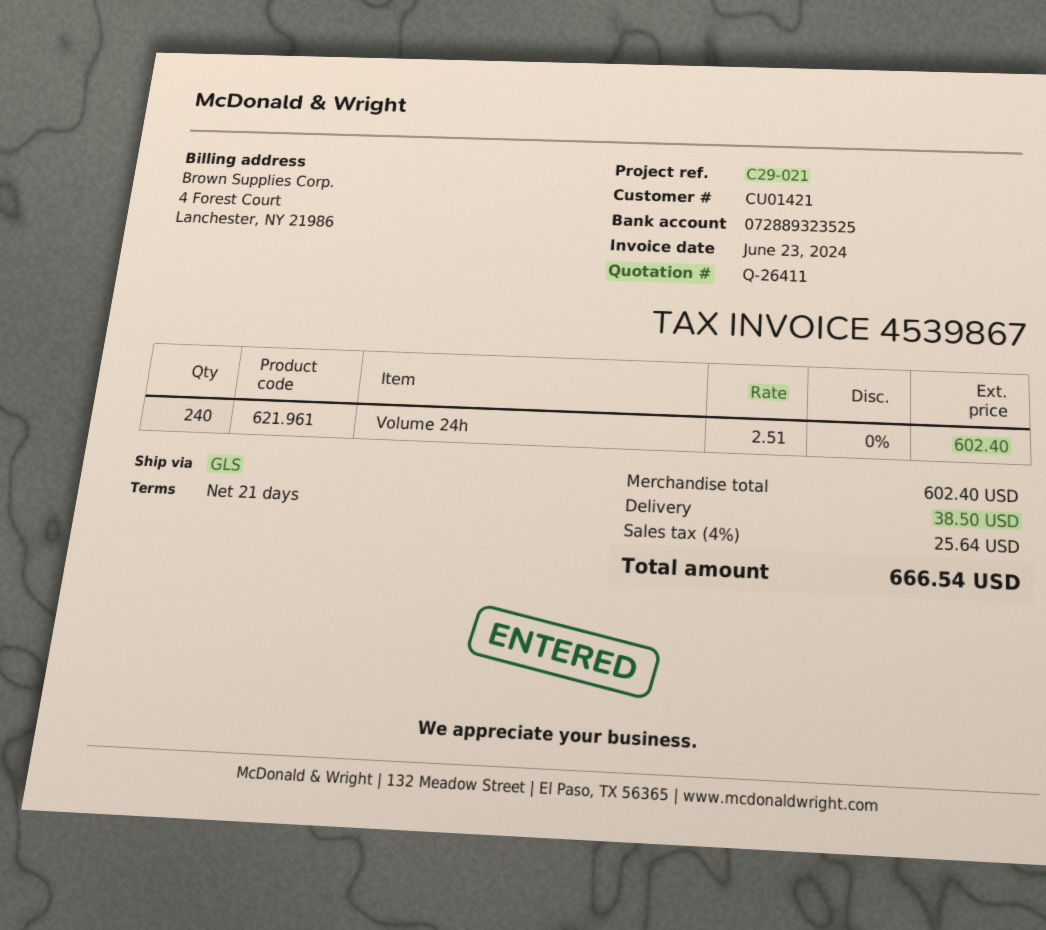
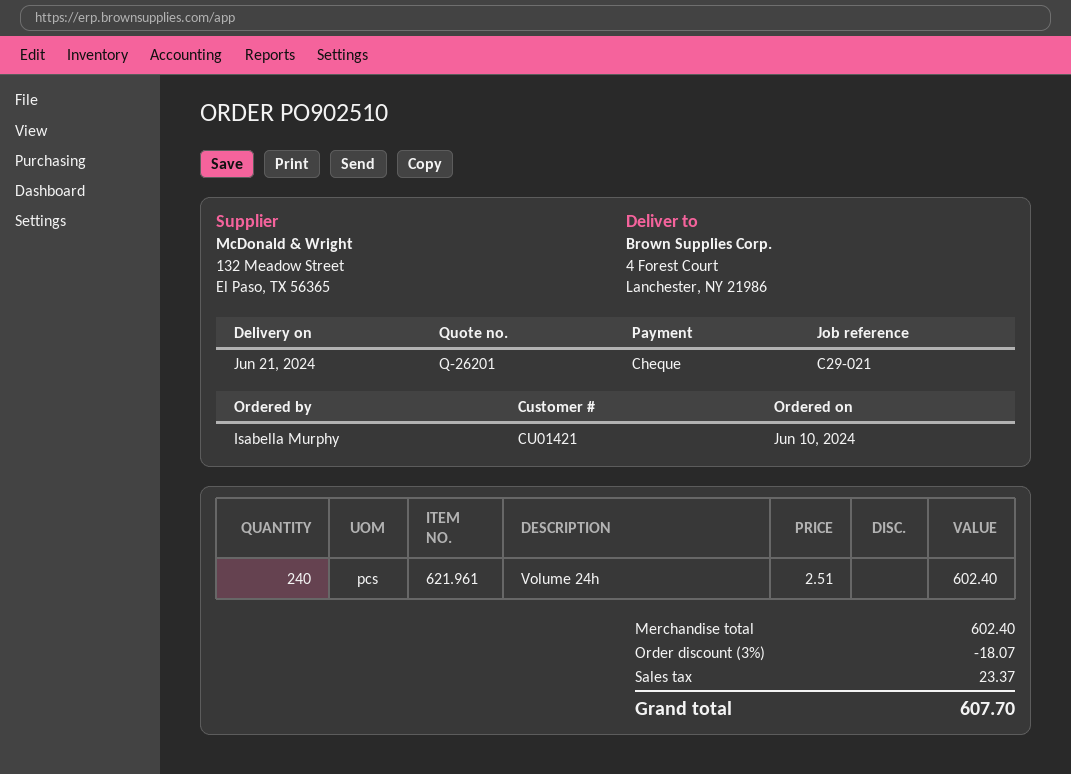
quote number: Q-26411 -> Q-26201
discount: none -> 3% = 18.07
shipping: 38.50 -> none
tax: 25.64 -> 23.37
total: 666.54 -> 607.70

